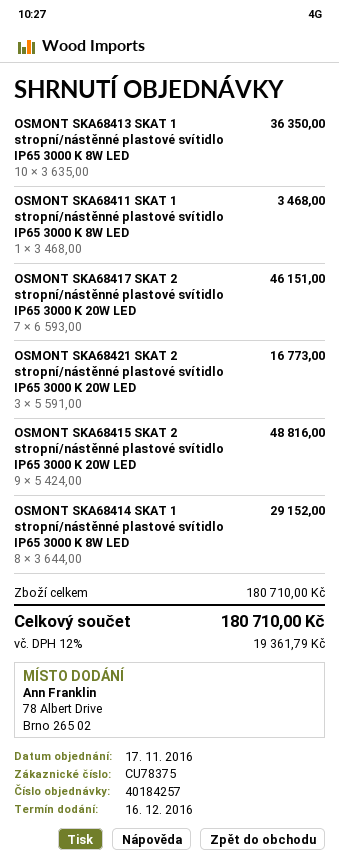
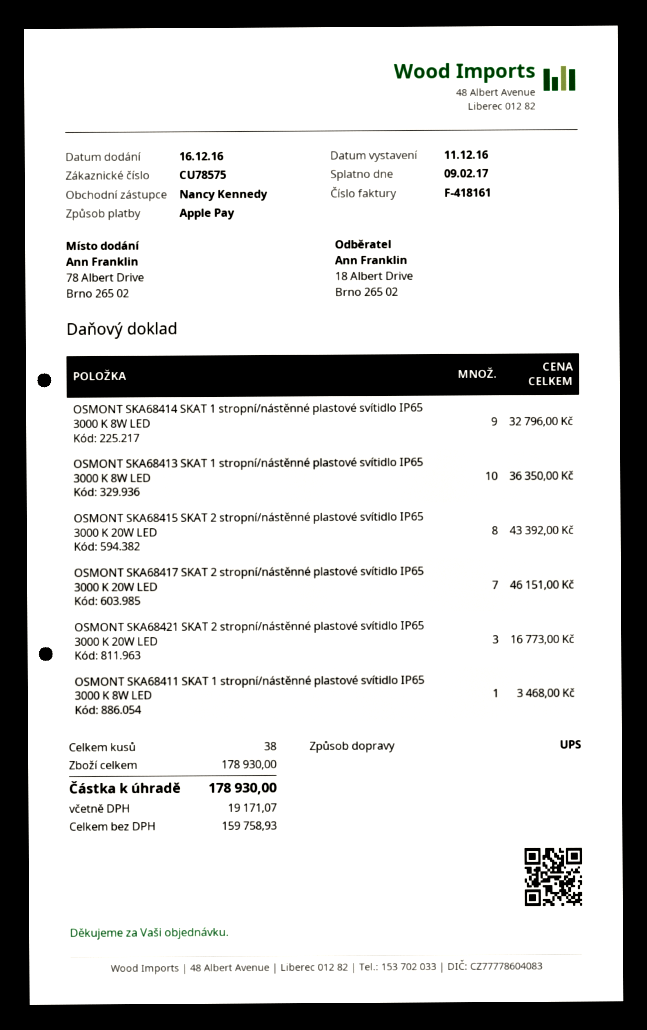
customer number: CU78375 -> CU78575
OSMONT SKA68415 SKAT 2 stropní/nástěnné plastové svítidlo IP65 3000 K 20W LED: 9 for 48816.00 -> 8 for 43392.00
OSMONT SKA68414 SKAT 1 stropní/nástěnné plastové svítidlo IP65 3000 K 8W LED: 8 for 29152.00 -> 9 for 32796.00
subtotal: 180710.00 -> 178930.00
tax: 19361.79 -> 19171.07
total: 180710.00 -> 178930.00

